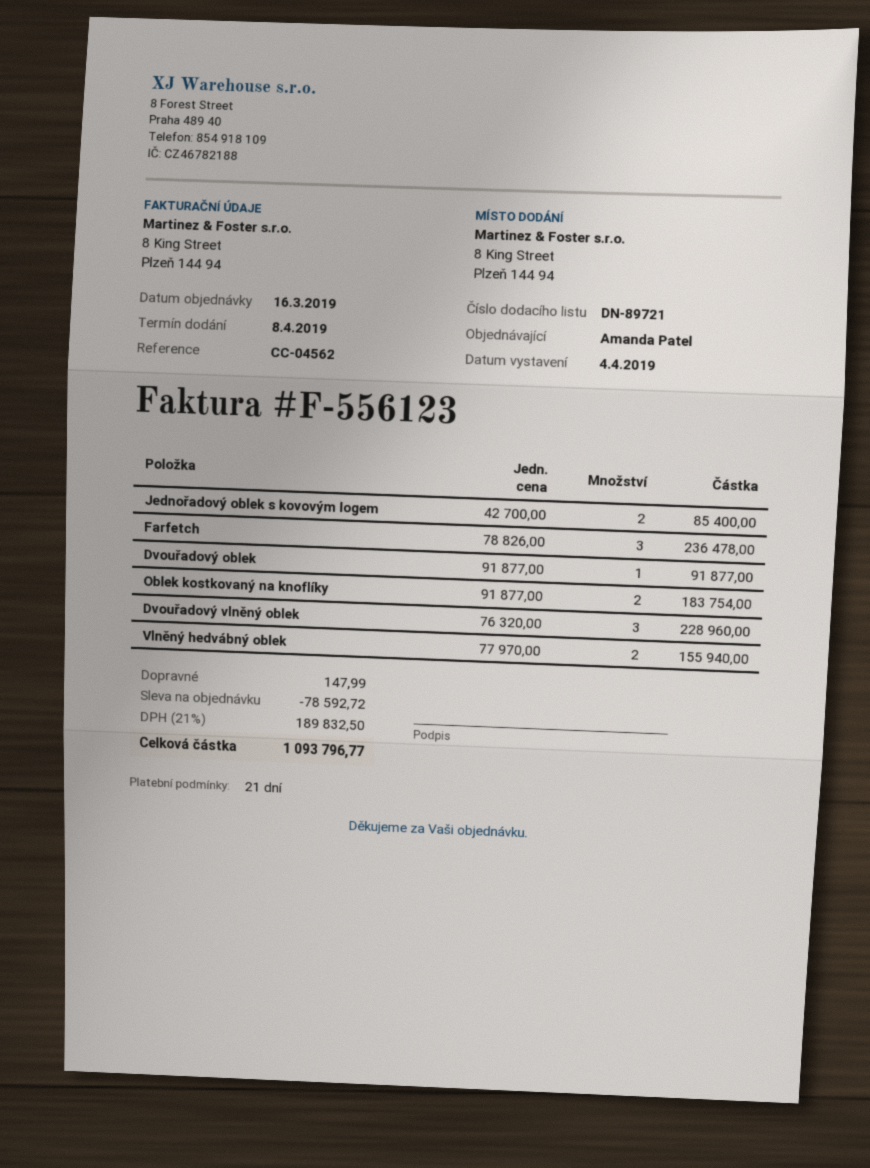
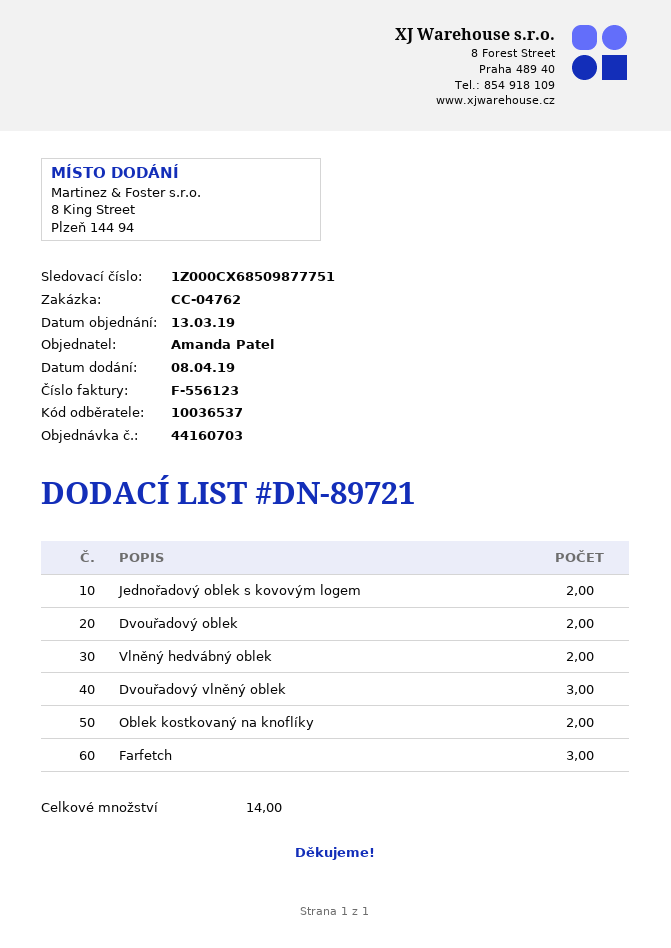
order date: 2019-03-16 -> 2019-03-13
reference: CC-04562 -> CC-04762
Dvouřadový oblek: 1 -> 2

